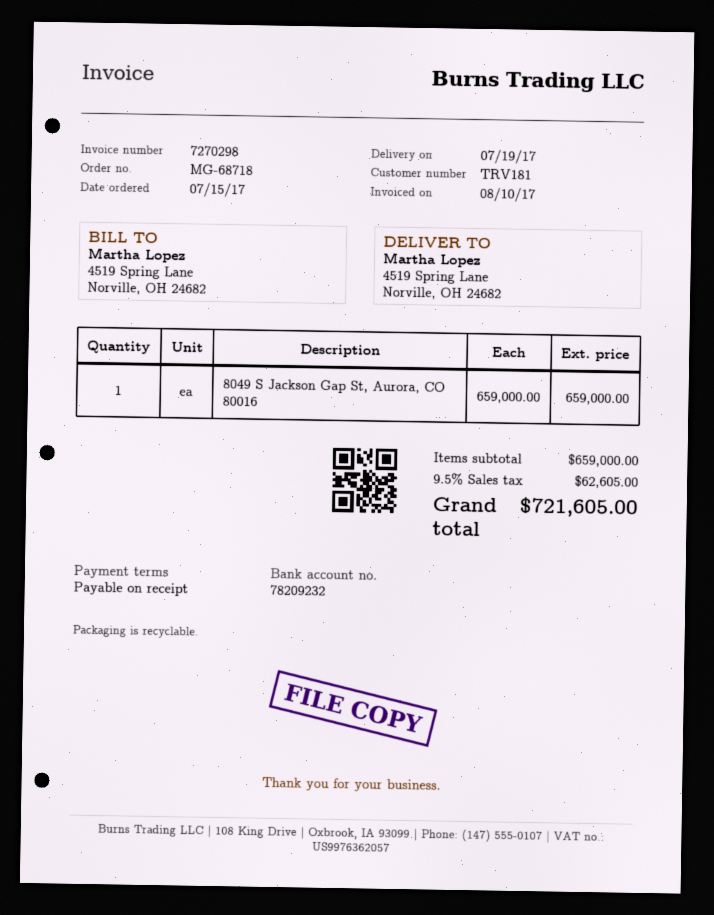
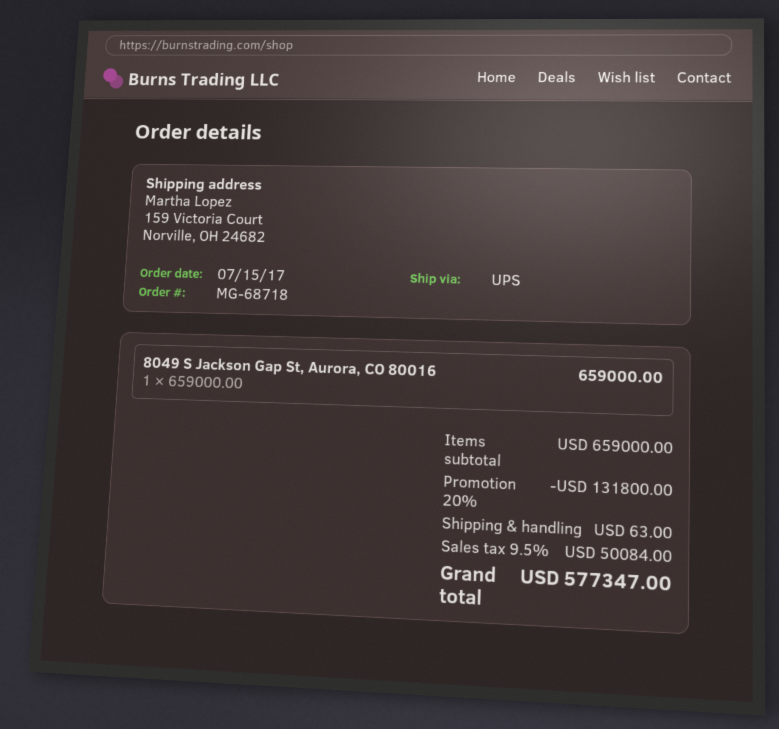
ship to: 4519 Spring Lane, Norville, OH 24682 -> 159 Victoria Court, Norville, OH 24682
discount: none -> 20% = 131800.00
shipping: none -> 63.00
tax: 9.5% = 62605.00 -> 9.5% = 50084.00
total: 721605.00 -> 577347.00

